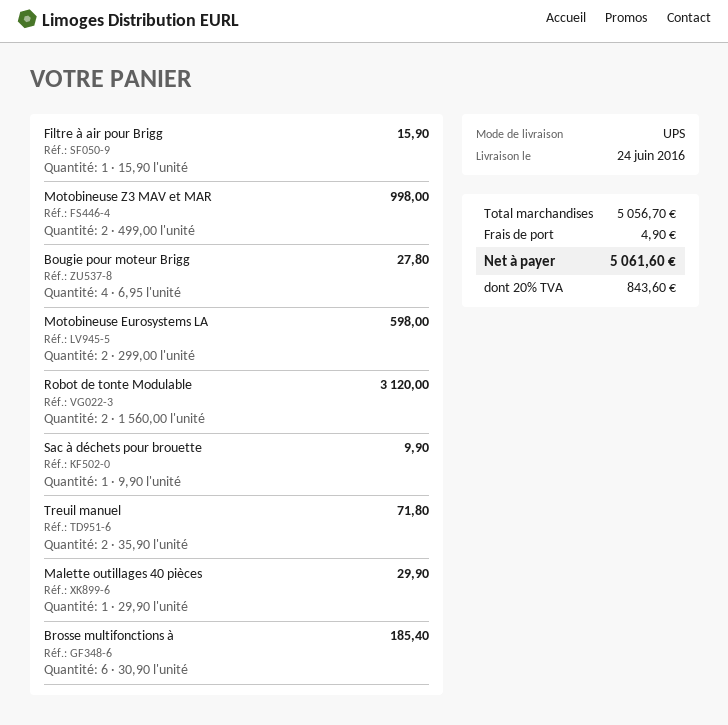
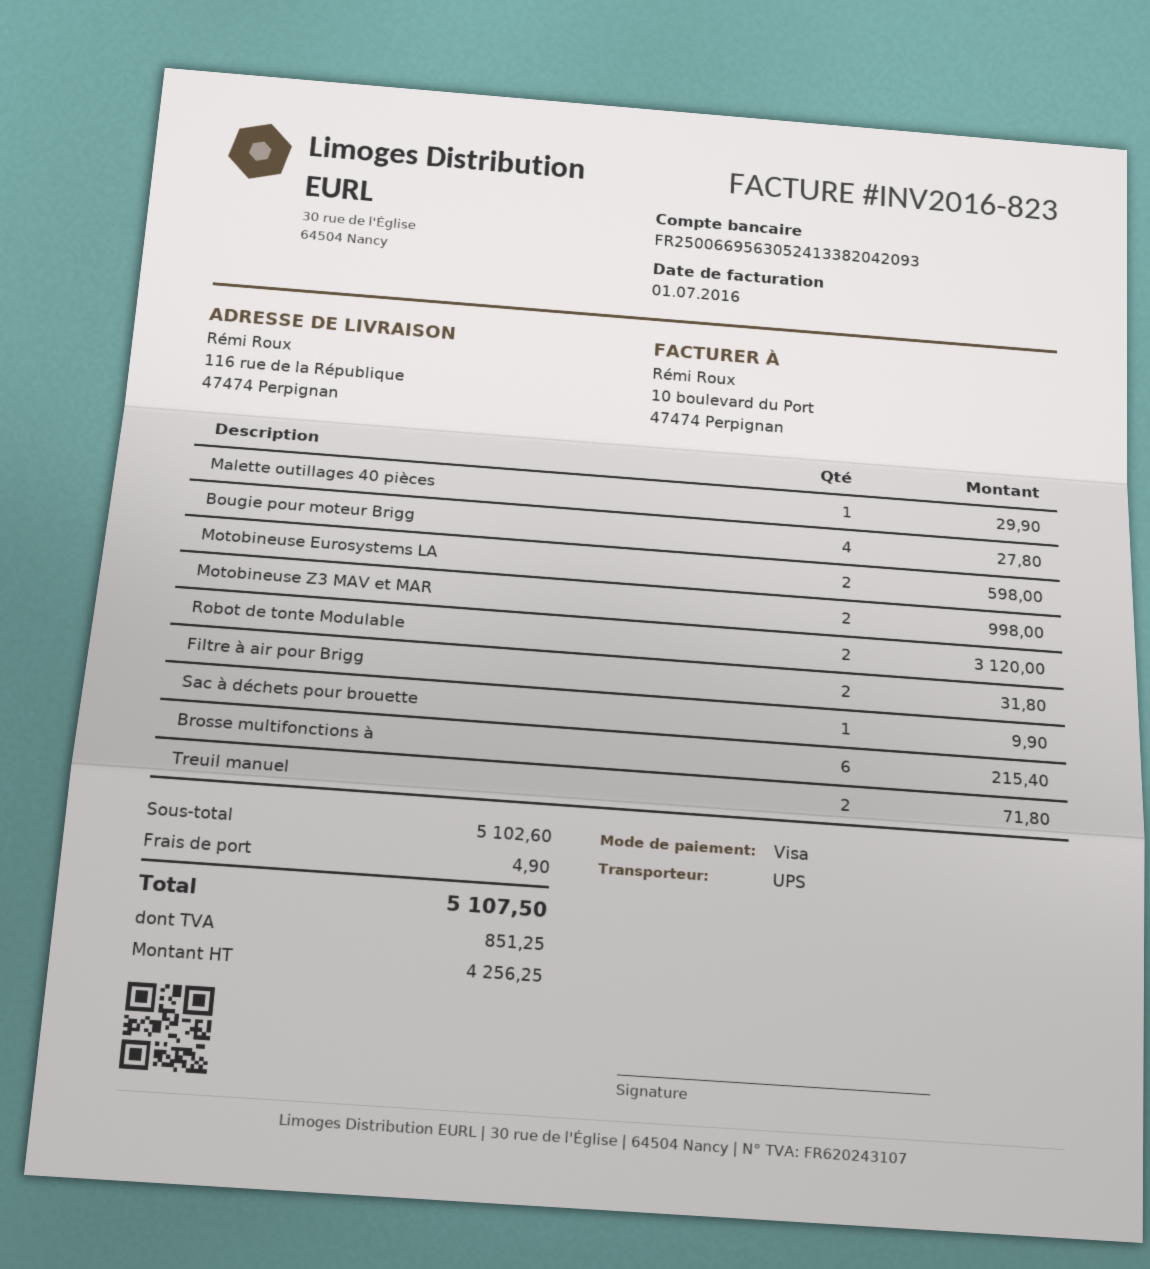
Filtre à air pour Brigg: 1 for 15.90 -> 2 for 31.80
Brosse multifonctions à: 6 for 185.40 -> 6 for 215.40
subtotal: 5056.70 -> 5102.60
tax: 843.60 -> 851.25
total: 5061.60 -> 5107.50

